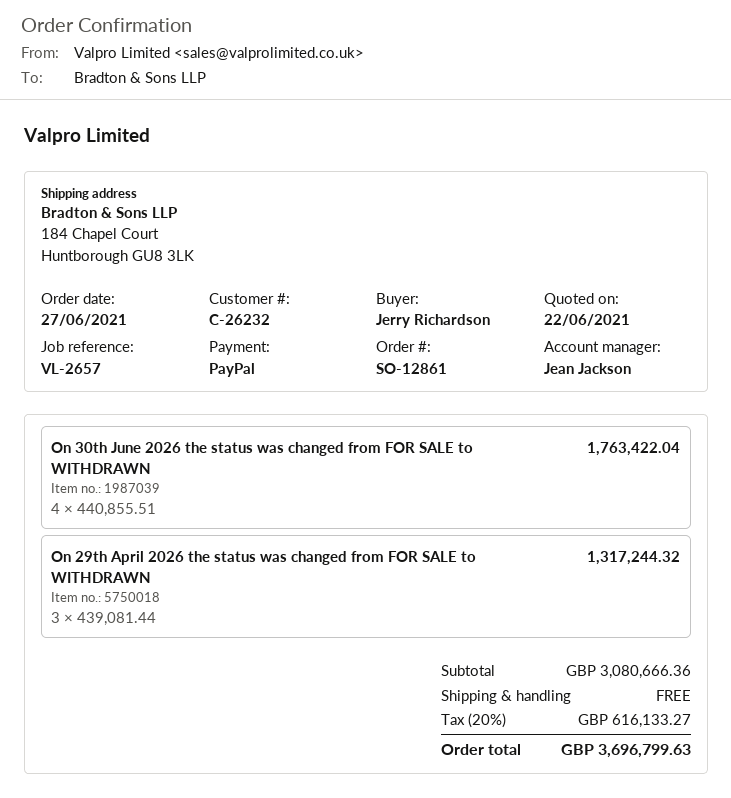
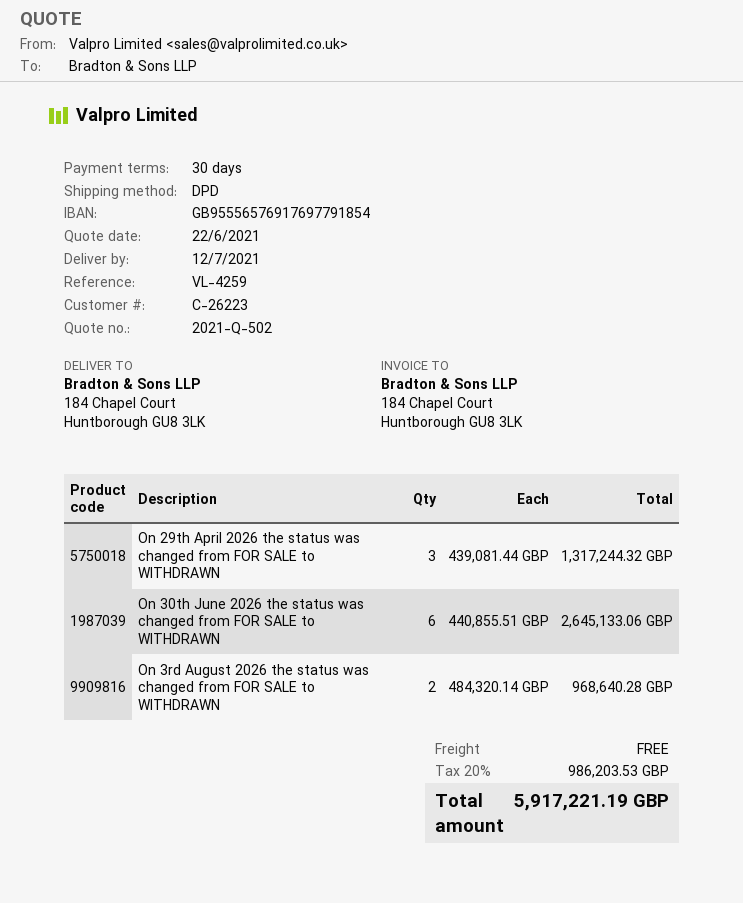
customer number: C-26232 -> C-26223
reference: VL-2657 -> VL-4259
On 30th June 2026 the status was changed from FOR SALE to WITHDRAWN: 4 x 440855.51 = 1763422.04 -> 6 x 440855.51 = 2645133.06
On 3rd August 2026 the status was changed from FOR SALE to WITHDRAWN: none -> 2 x 484320.14 = 968640.28
tax: 20% = 616133.27 -> 20% = 986203.53
total: 3696799.63 -> 5917221.19

